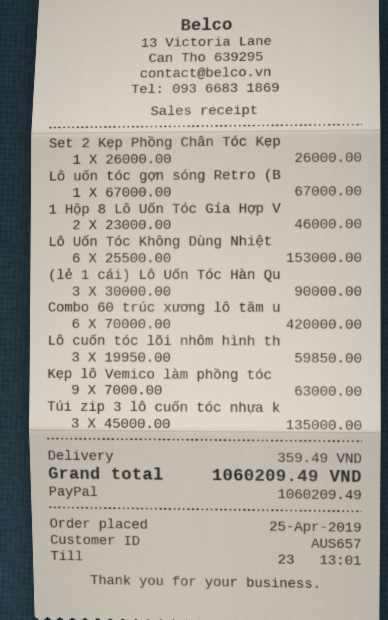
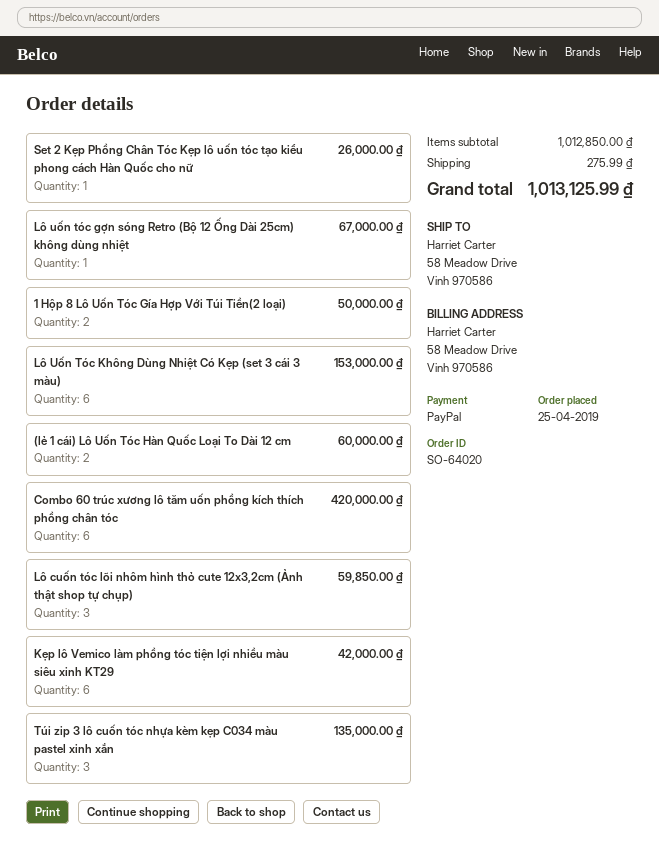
1 Hộp 8 Lô Uốn Tóc Gía Hợp V: 2 for 46000.00 -> 2 for 50000.00
(lẻ 1 cái) Lô Uốn Tóc Hàn Qu: 3 for 90000.00 -> 2 for 60000.00
Kẹp lô Vemico làm phồng tóc: 9 for 63000.00 -> 6 for 42000.00
shipping: 359.49 -> 275.99
total: 1060209.49 -> 1013125.99

